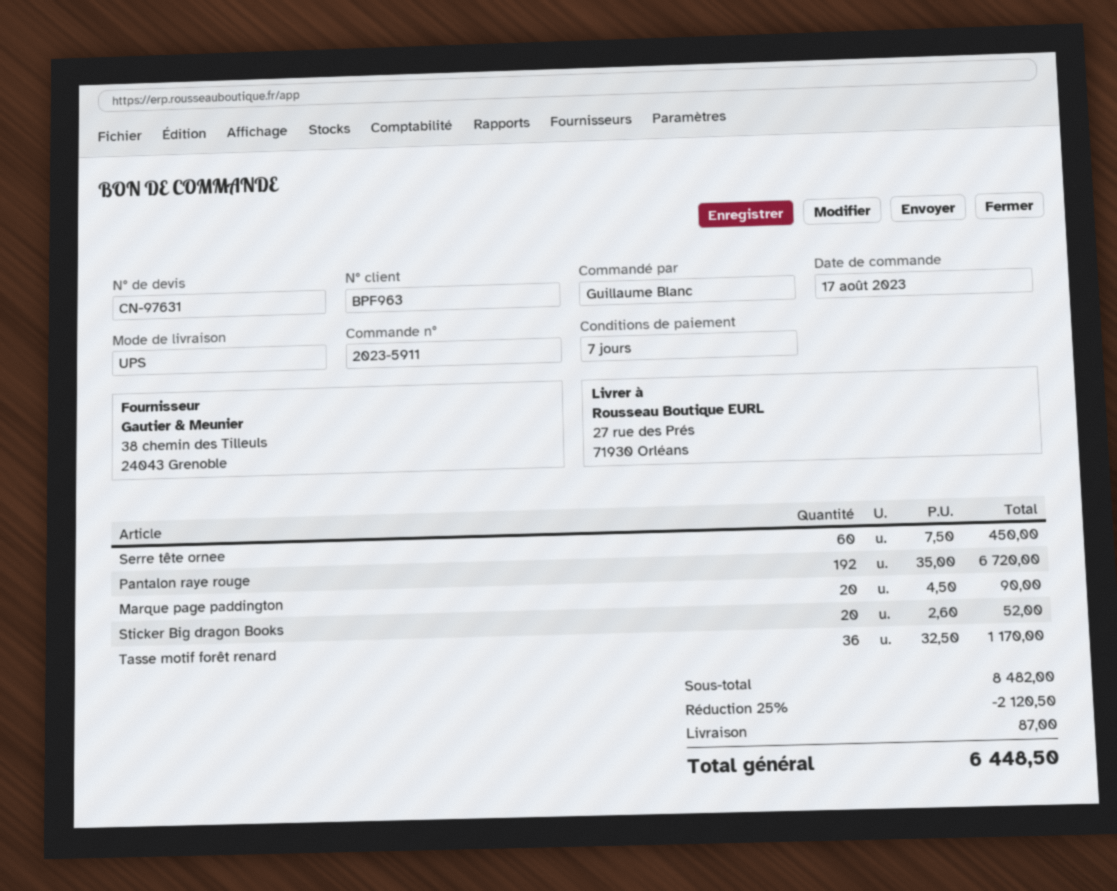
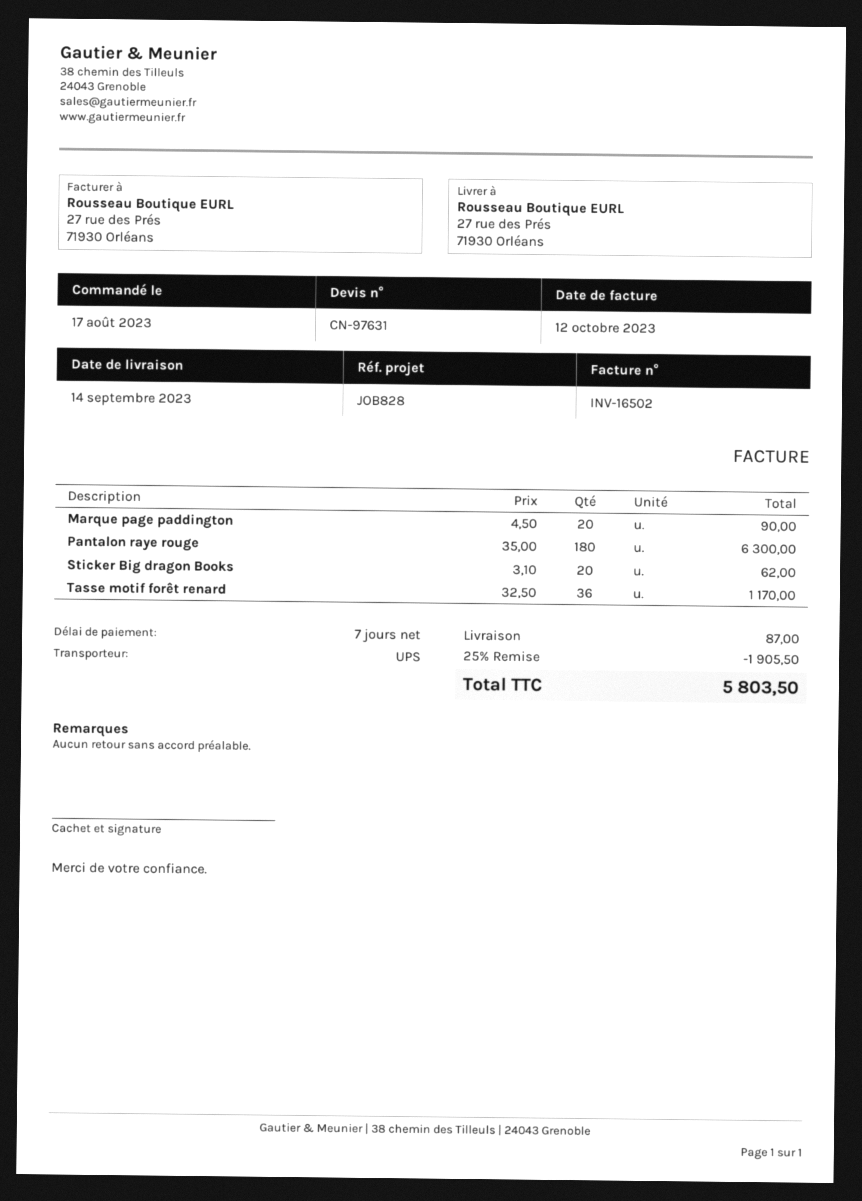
Serre tête ornee: 60 x 7.50 = 450.00 -> none
Pantalon raye rouge: 192 x 35.00 = 6720.00 -> 180 x 35.00 = 6300.00
Sticker Big dragon Books: 20 x 2.60 = 52.00 -> 20 x 3.10 = 62.00
discount: 25% = 2120.50 -> 25% = 1905.50
total: 6448.50 -> 5803.50

